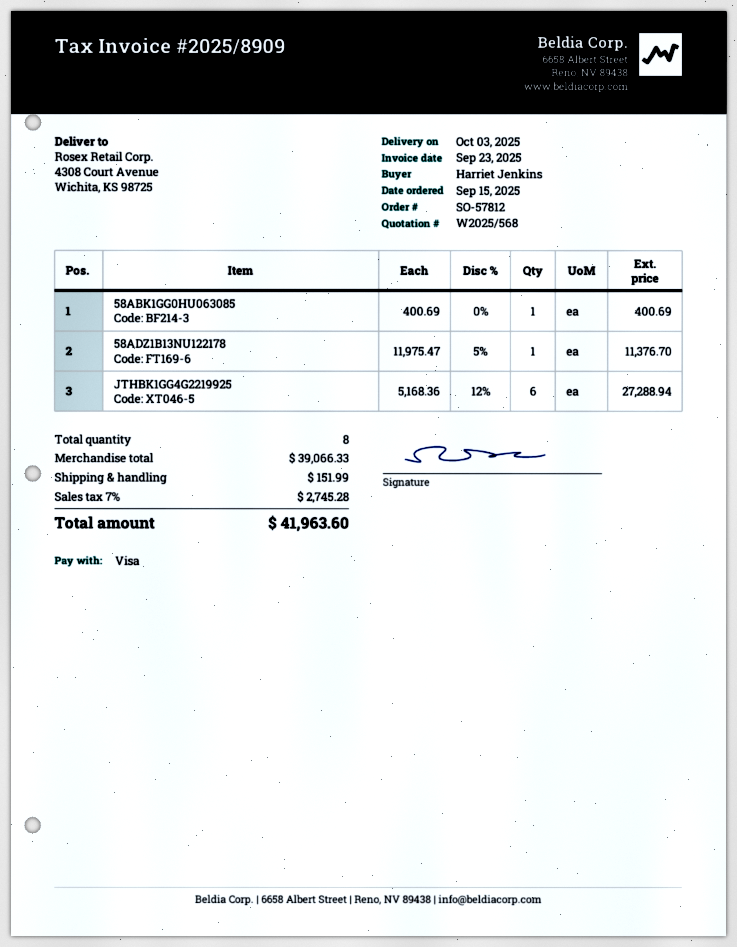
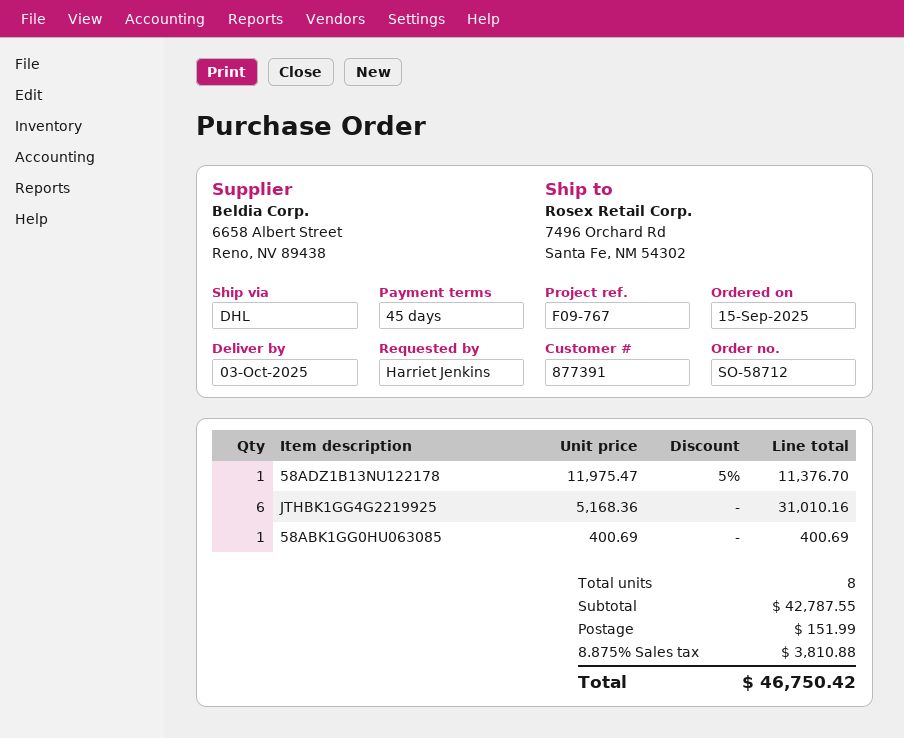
order number: SO-57812 -> SO-58712
ship to: 4308 Court Avenue, Wichita, KS 98725 -> 7496 Orchard Rd, Santa Fe, NM 54302
JTHBK1GG4G2219925: 6 x 5168.36 - 12% = 27288.94 -> 6 x 5168.36 = 31010.16
subtotal: 39066.33 -> 42787.55
tax: 7% = 2745.28 -> 8.875% = 3810.88
total: 41963.60 -> 46750.42

